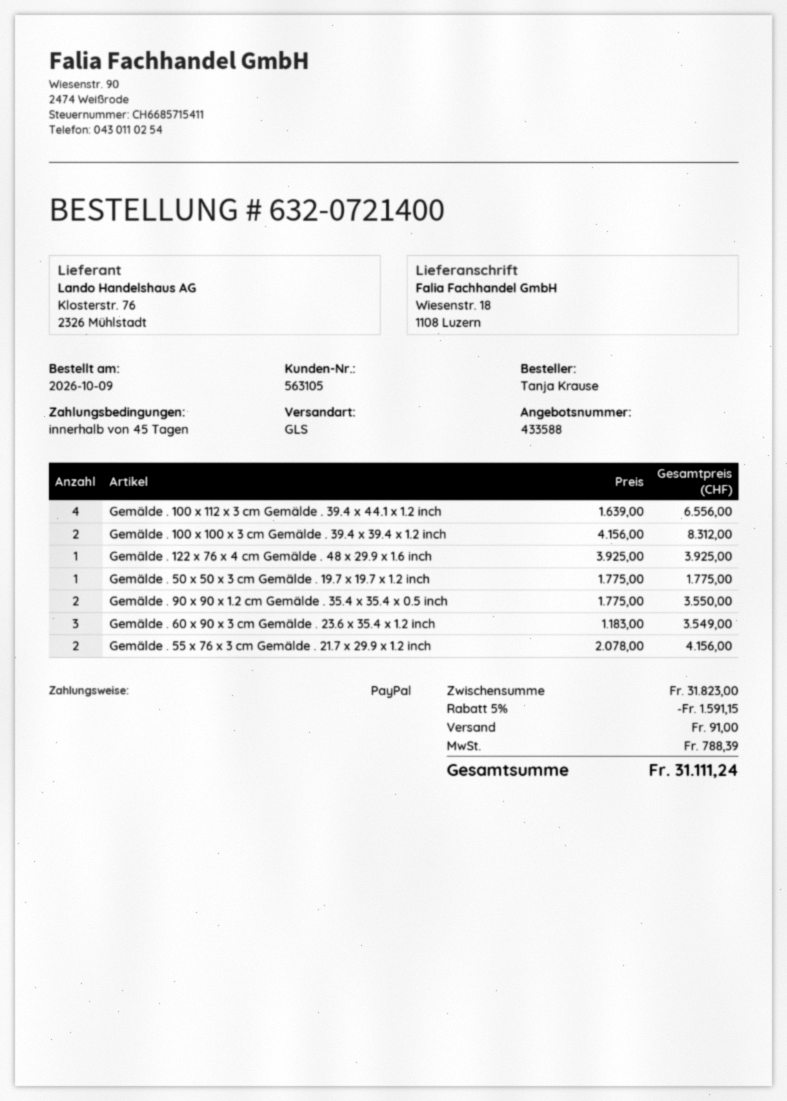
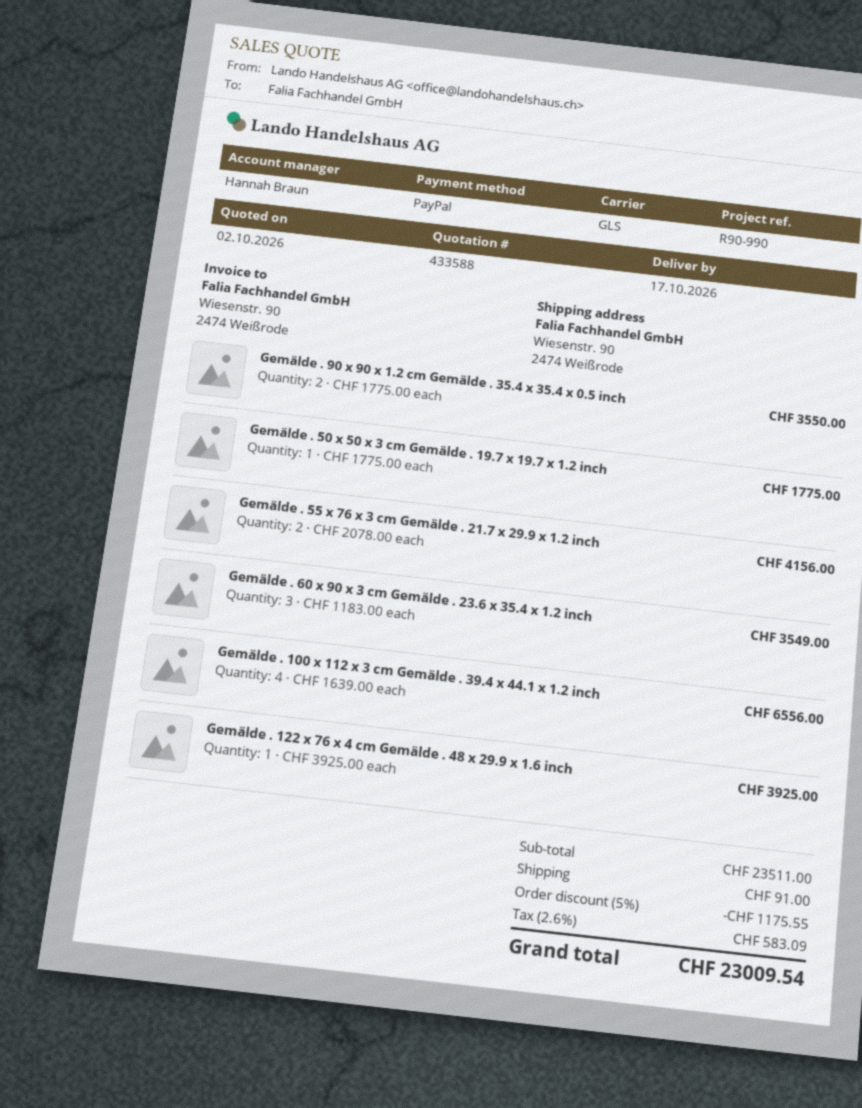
ship to: Wiesenstr. 18, 1108 Luzern -> Wiesenstr. 90, 2474 Weißrode
Gemälde . 100 x 100 x 3 cm Gemälde . 39.4 x 39.4 x 1.2 inch: 2 x 4156.00 = 8312.00 -> none
subtotal: 31823.00 -> 23511.00
discount: 5% = 1591.15 -> 5% = 1175.55
tax: 788.39 -> 583.09
total: 31111.24 -> 23009.54

